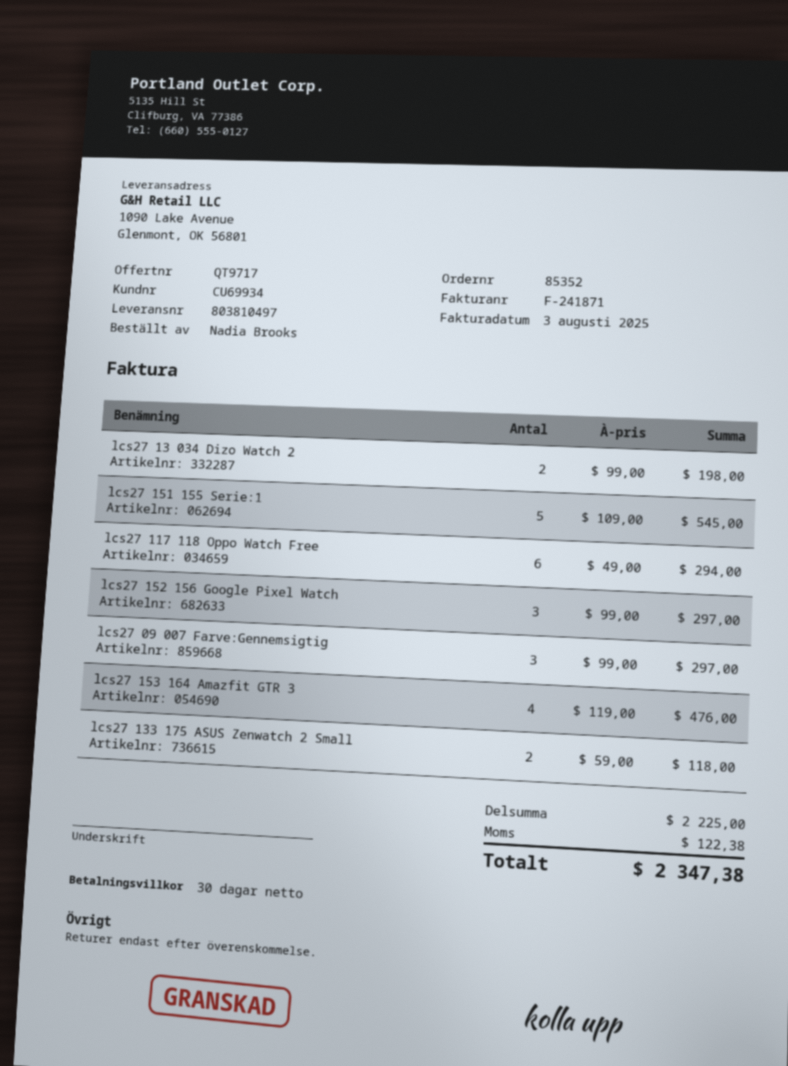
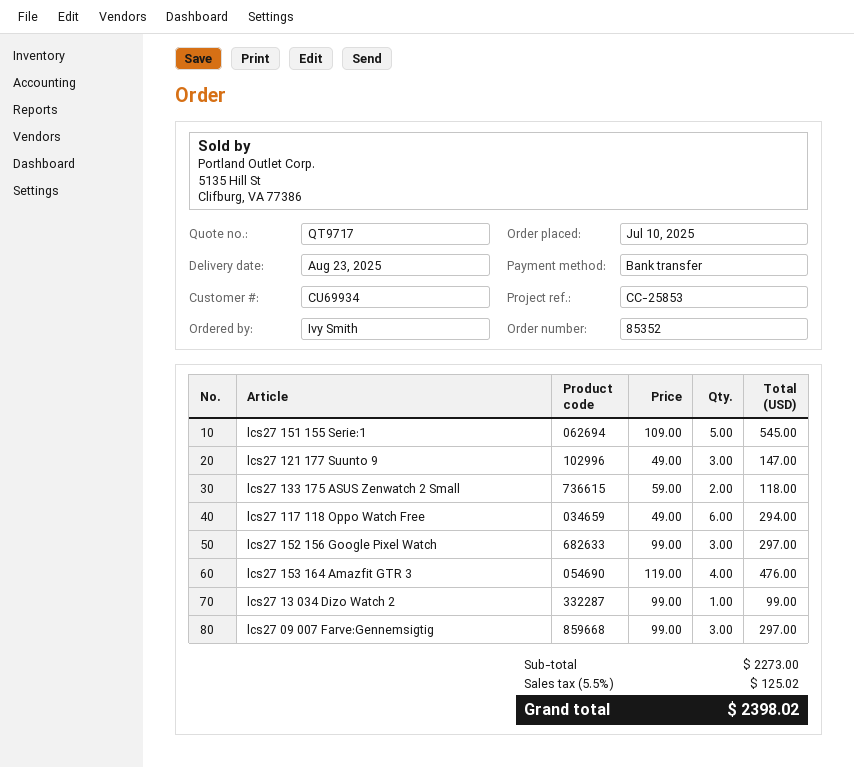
ordered by: Nadia Brooks -> Ivy Smith
lcs27 13 034 Dizo Watch 2: 2 x 99.00 = 198.00 -> 1 x 99.00 = 99.00
lcs27 121 177 Suunto 9: none -> 3 x 49.00 = 147.00
subtotal: 2225.00 -> 2273.00
tax: 122.38 -> 125.02
total: 2347.38 -> 2398.02

